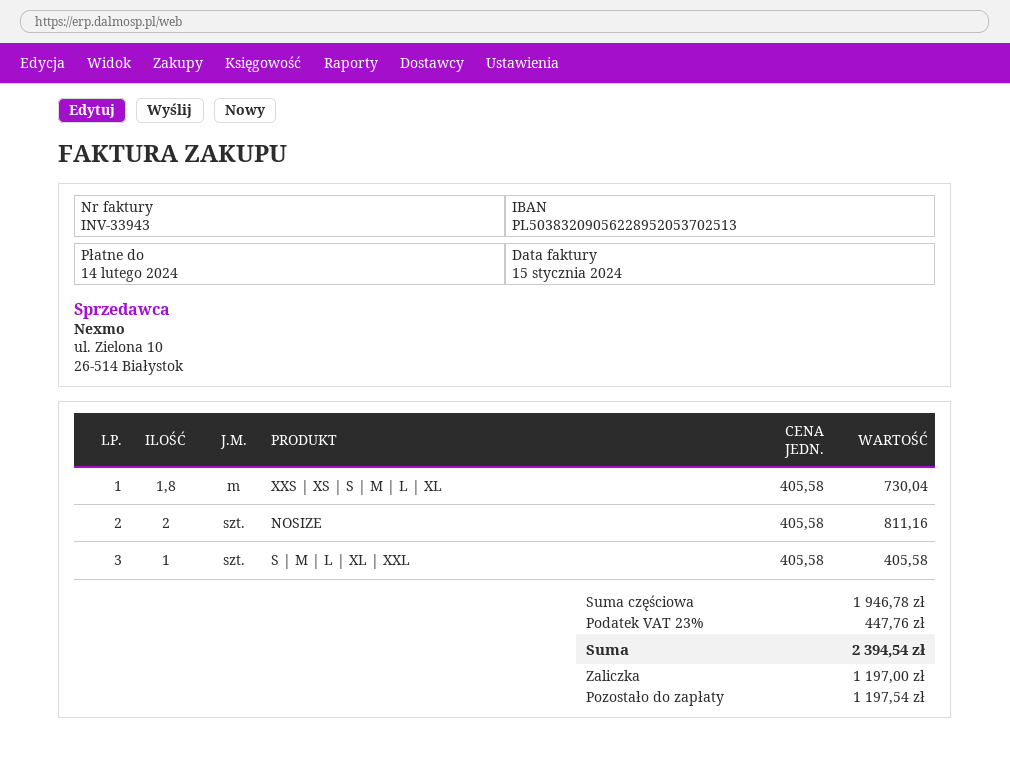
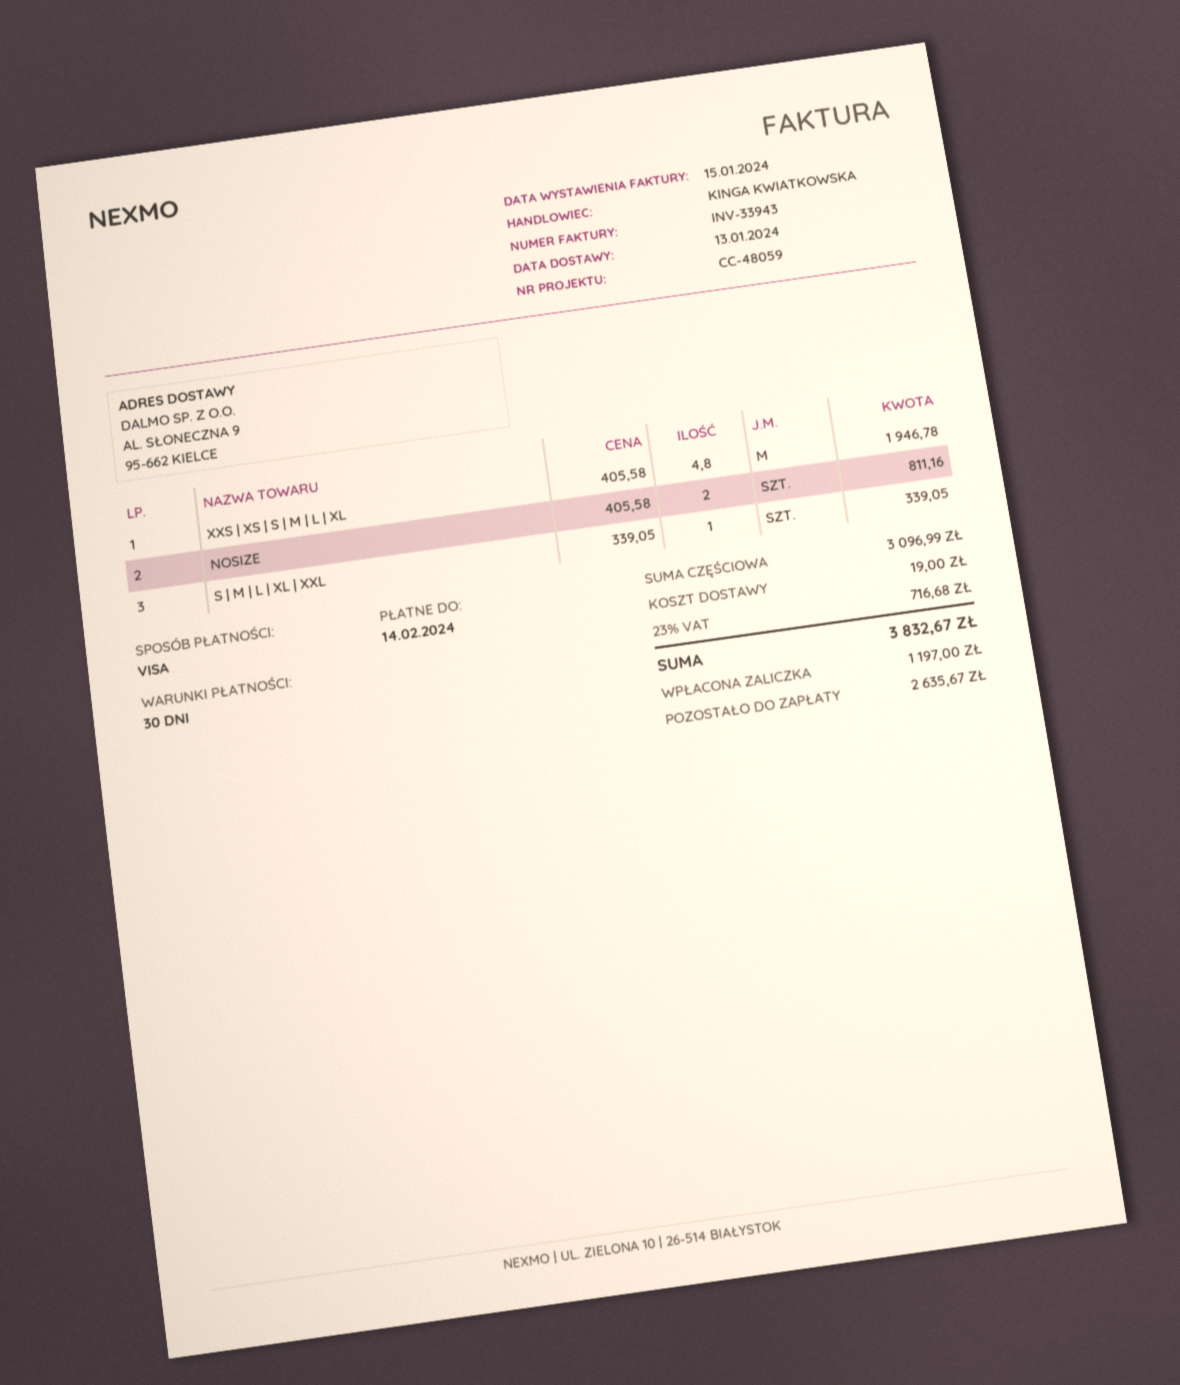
XXS | XS | S | M | L | XL: 1.8 x 405.58 = 730.04 -> 4.8 x 405.58 = 1946.78
S | M | L | XL | XXL: 1 x 405.58 = 405.58 -> 1 x 339.05 = 339.05
subtotal: 1946.78 -> 3096.99
shipping: none -> 19.00
tax: 23% = 447.76 -> 23% = 716.68
total: 2394.54 -> 3832.67
balance: 1197.54 -> 2635.67

